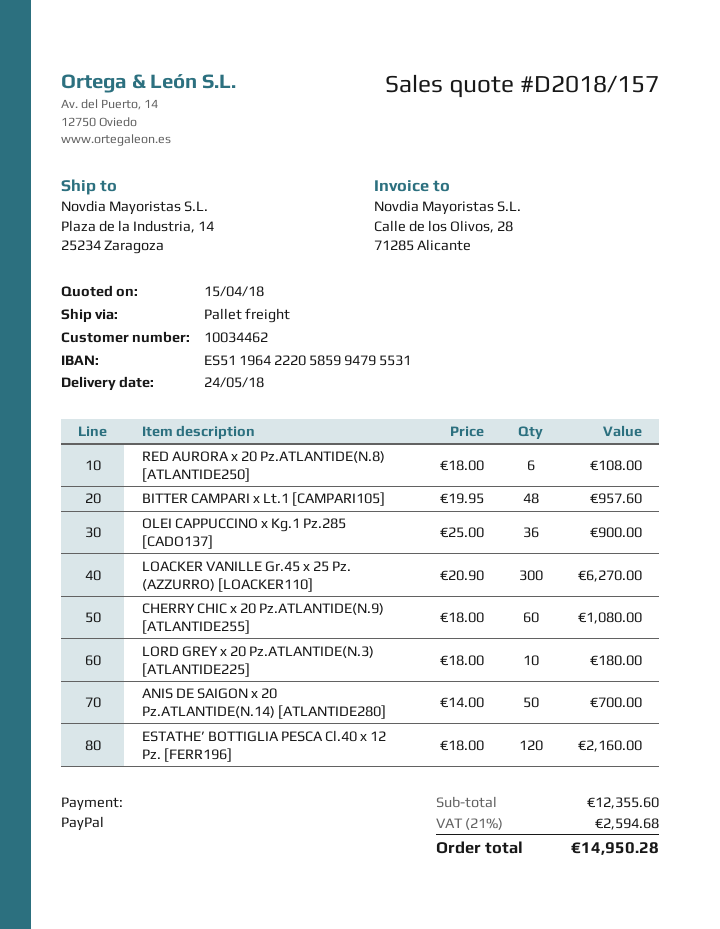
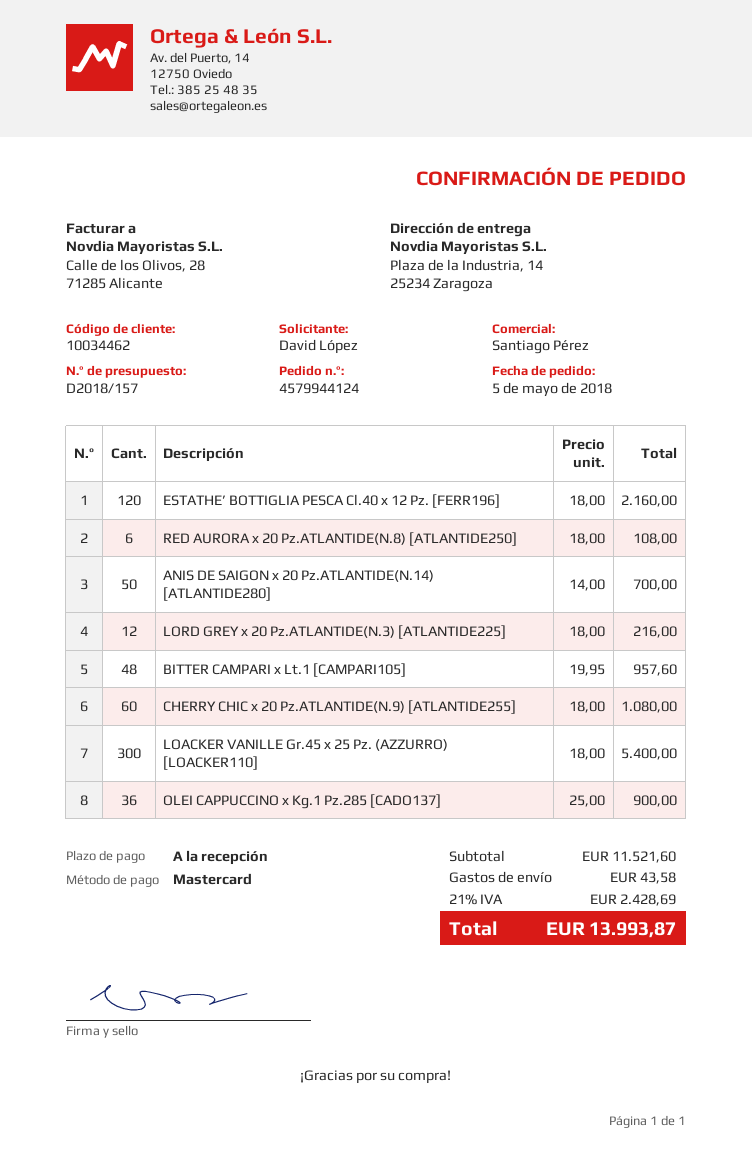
payment method: PayPal -> Mastercard
LOACKER VANILLE Gr.45 x 25 Pz. (AZZURRO) [LOACKER110]: 300 x 20.90 = 6270.00 -> 300 x 18.00 = 5400.00
LORD GREY x 20 Pz.ATLANTIDE(N.3) [ATLANTIDE225]: 10 x 18.00 = 180.00 -> 12 x 18.00 = 216.00
subtotal: 12355.60 -> 11521.60
shipping: none -> 43.58
tax: 21% = 2594.68 -> 21% = 2428.69
total: 14950.28 -> 13993.87

